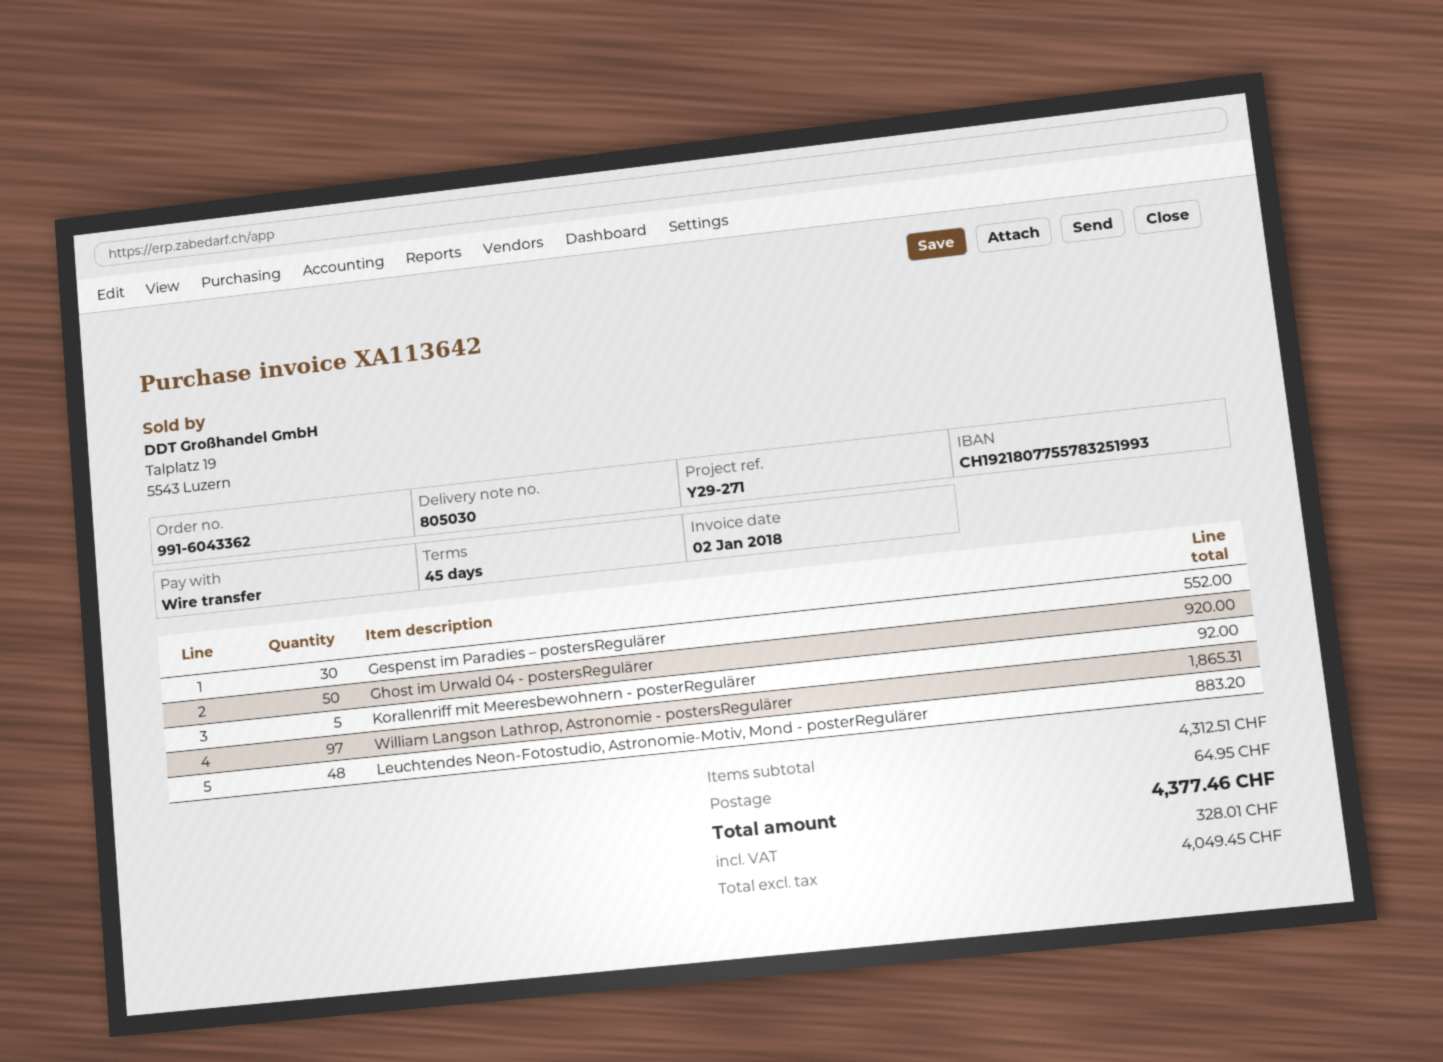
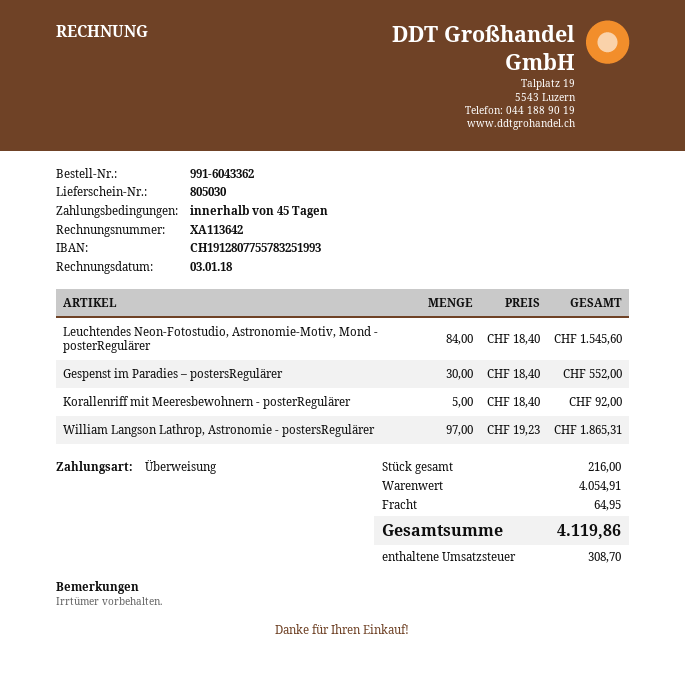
invoice date: 2018-01-02 -> 2018-01-03
bank account: CH1921807755783251993 -> CH1912807755783251993
Ghost im Urwald 04 - postersRegulärer: 50 for 920.00 -> none
Leuchtendes Neon-Fotostudio, Astronomie-Motiv, Mond - posterRegulärer: 48 for 883.20 -> 84 for 1545.60
subtotal: 4312.51 -> 4054.91
tax: 328.01 -> 308.70
total: 4377.46 -> 4119.86

